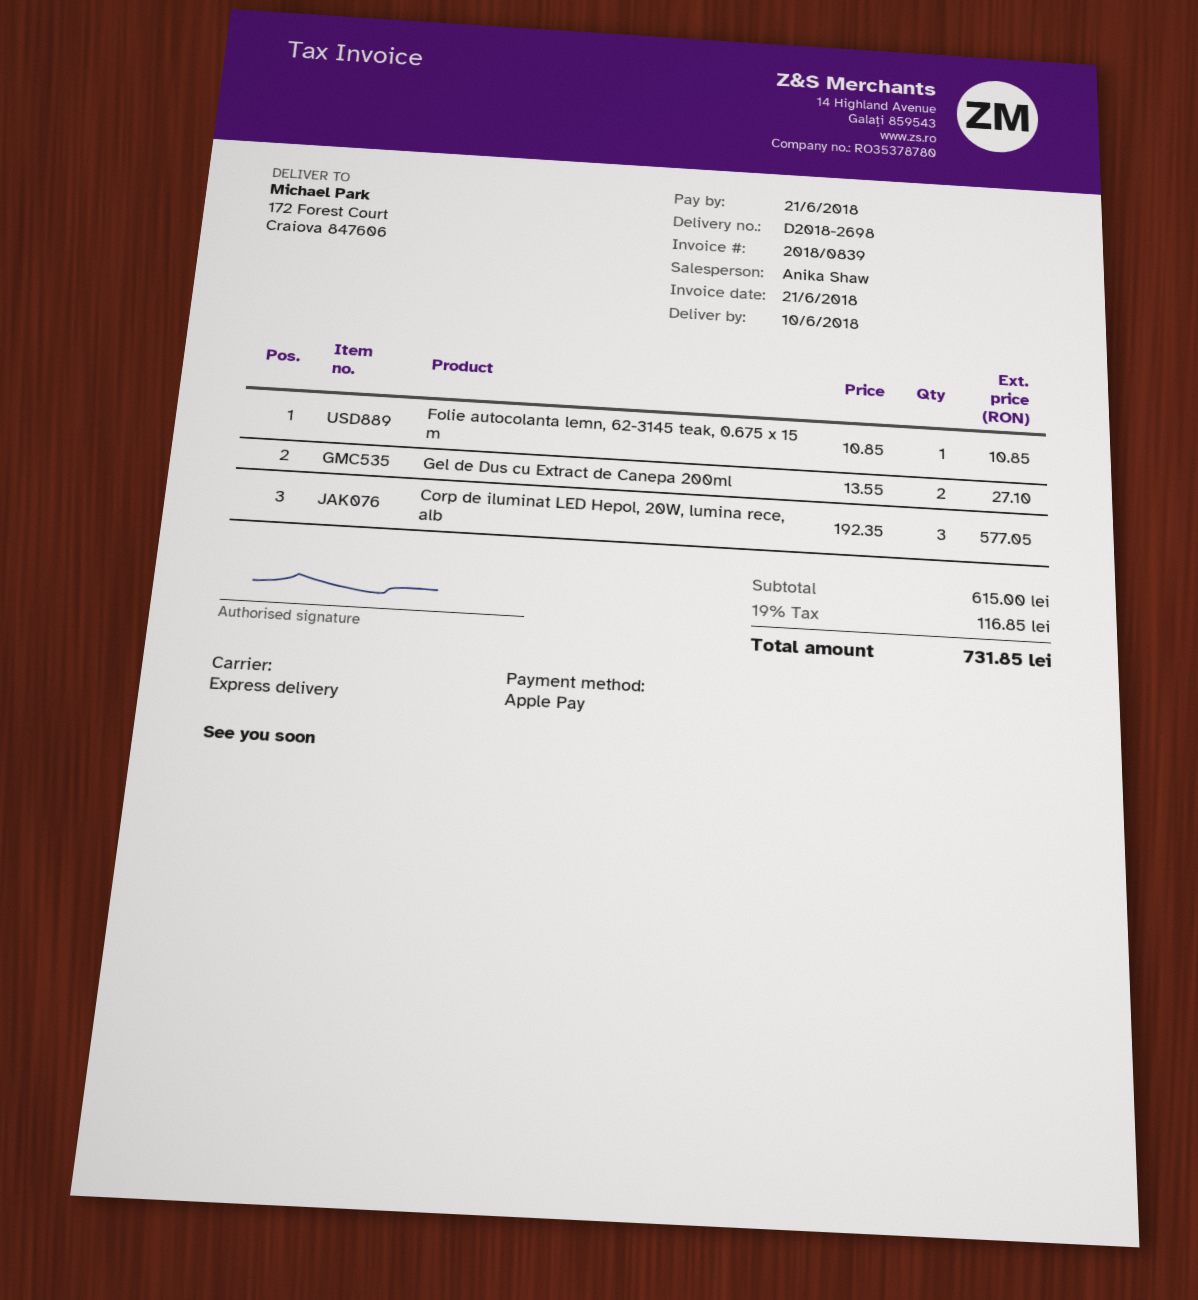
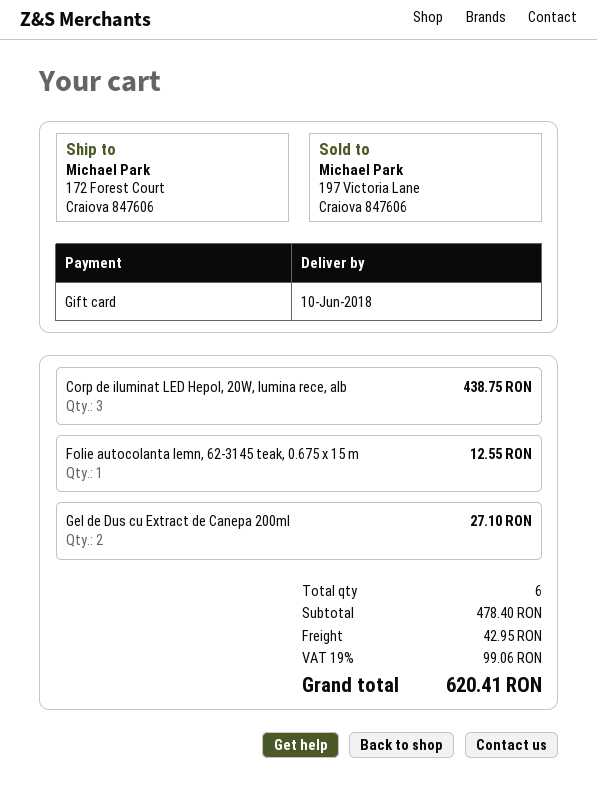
payment method: Apple Pay -> gift card
Folie autocolanta lemn, 62-3145 teak, 0.675 x 15 m: 1 for 10.85 -> 1 for 12.55
Corp de iluminat LED Hepol, 20W, lumina rece, alb: 3 for 577.05 -> 3 for 438.75
subtotal: 615.00 -> 478.40
shipping: none -> 42.95
tax: 19% = 116.85 -> 19% = 99.06
total: 731.85 -> 620.41

